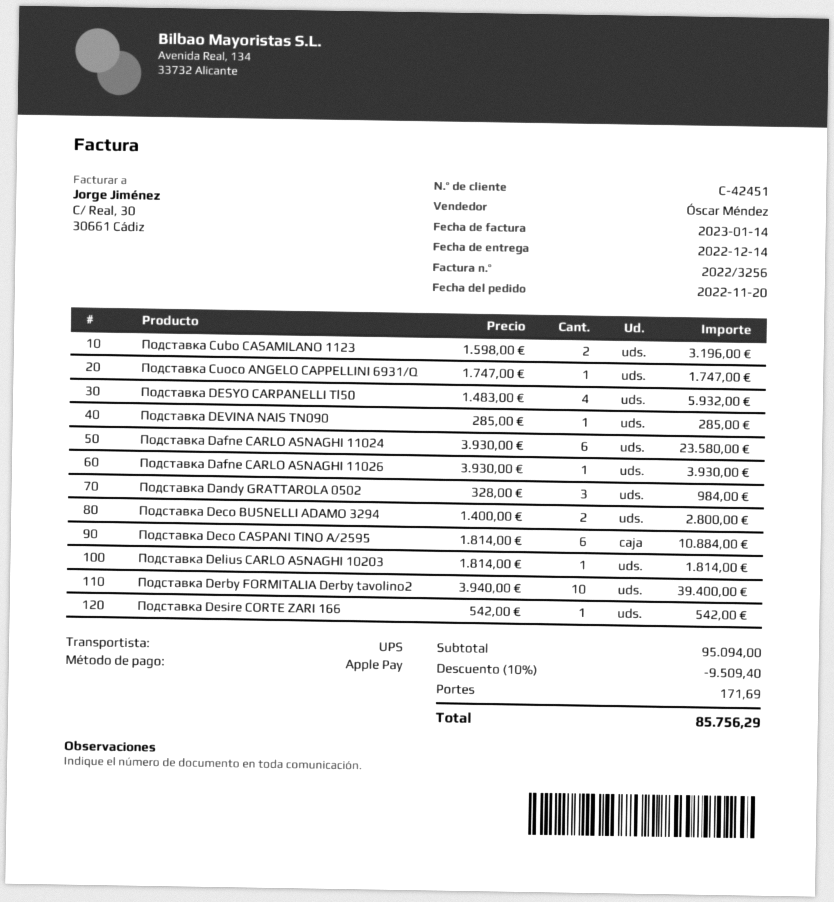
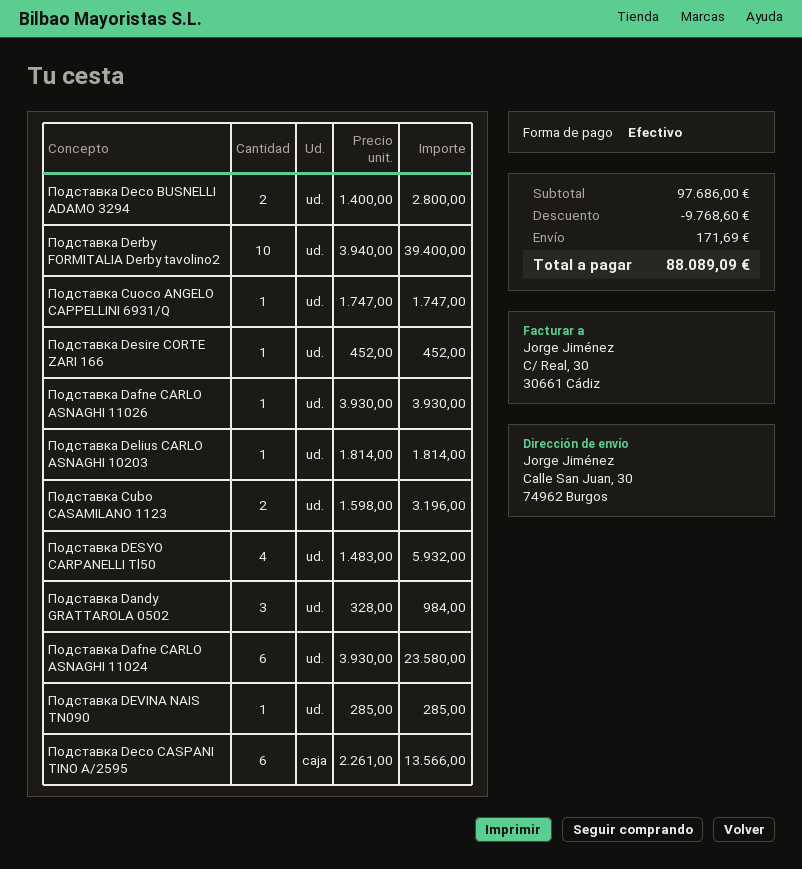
payment method: Apple Pay -> cash
Подставка Deco CASPANI TINO A/2595: 6 x 1814.00 = 10884.00 -> 6 x 2261.00 = 13566.00
Подставка Desire CORTE ZARI 166: 1 x 542.00 = 542.00 -> 1 x 452.00 = 452.00
subtotal: 95094.00 -> 97686.00
discount: 9509.40 -> 9768.60
total: 85756.29 -> 88089.09

